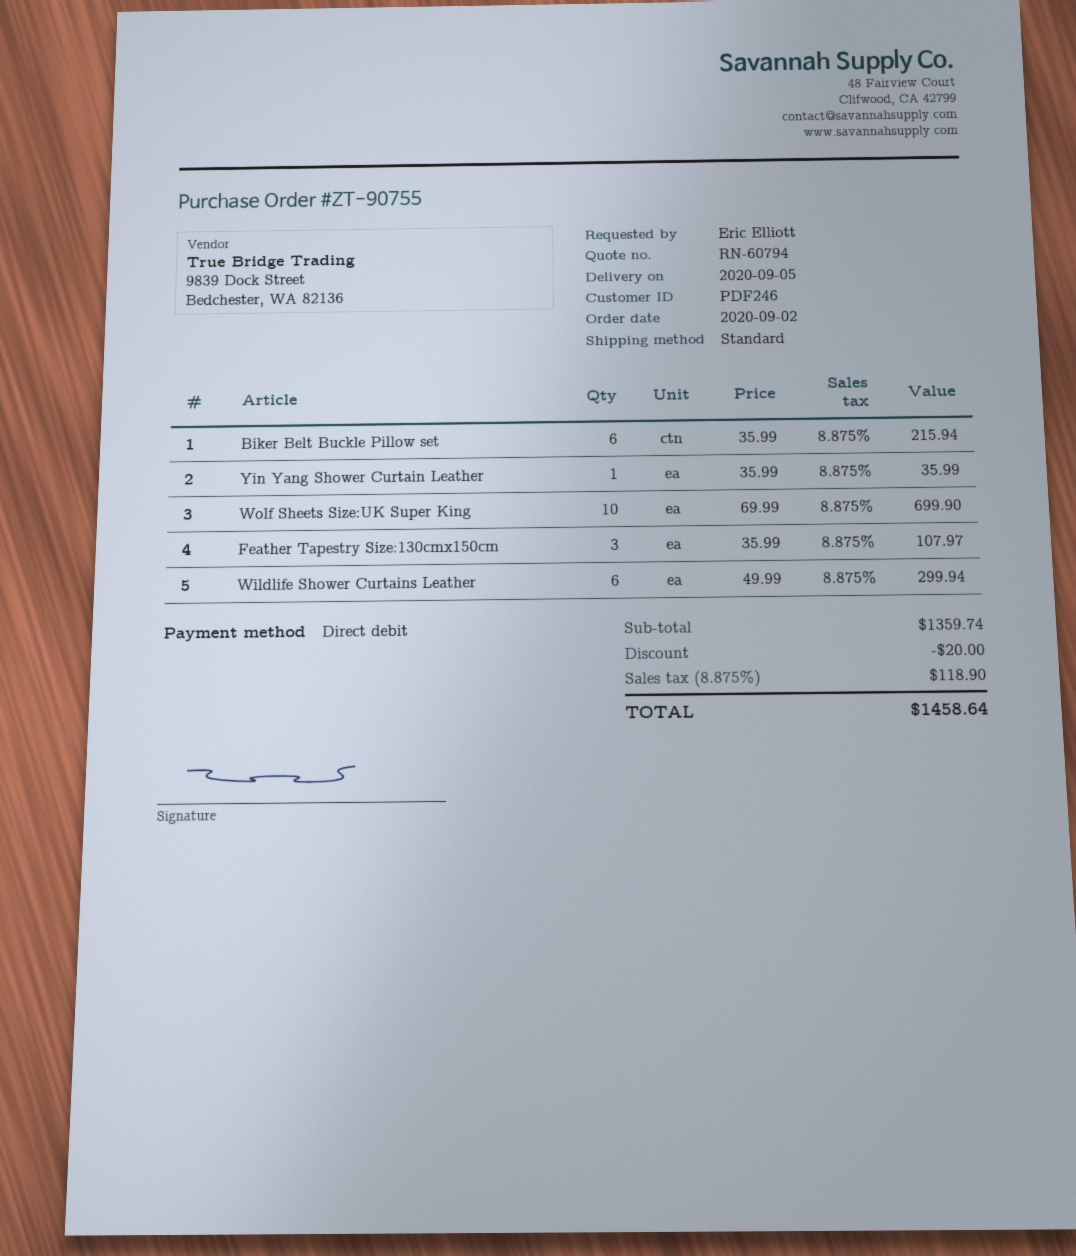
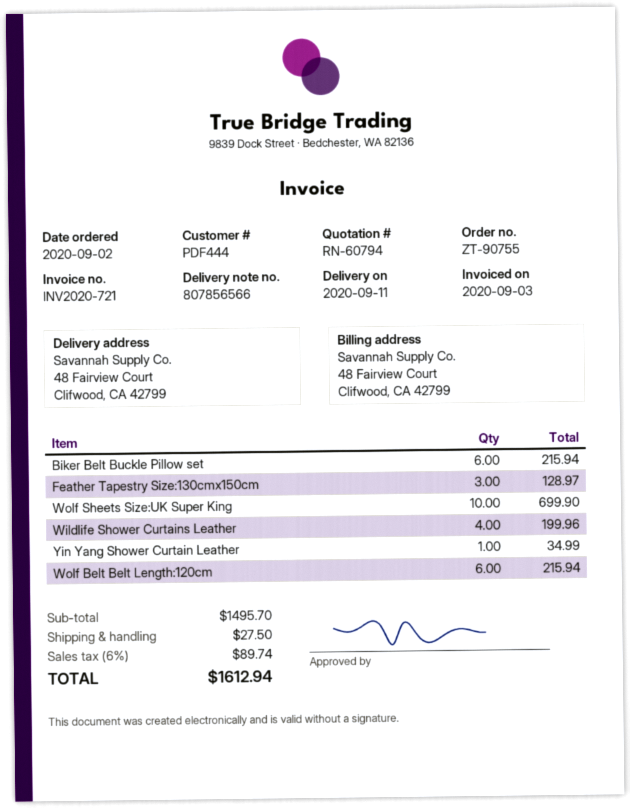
delivery date: 2020-09-05 -> 2020-09-11
customer number: PDF246 -> PDF444
Yin Yang Shower Curtain Leather: 1 for 35.99 -> 1 for 34.99
Feather Tapestry Size:130cmx150cm: 3 for 107.97 -> 3 for 128.97
Wildlife Shower Curtains Leather: 6 for 299.94 -> 4 for 199.96
Wolf Belt Belt Length:120cm: none -> 6 for 215.94
subtotal: 1359.74 -> 1495.70
discount: 20.00 -> none
shipping: none -> 27.50
tax: 8.875% = 118.90 -> 6% = 89.74
total: 1458.64 -> 1612.94

